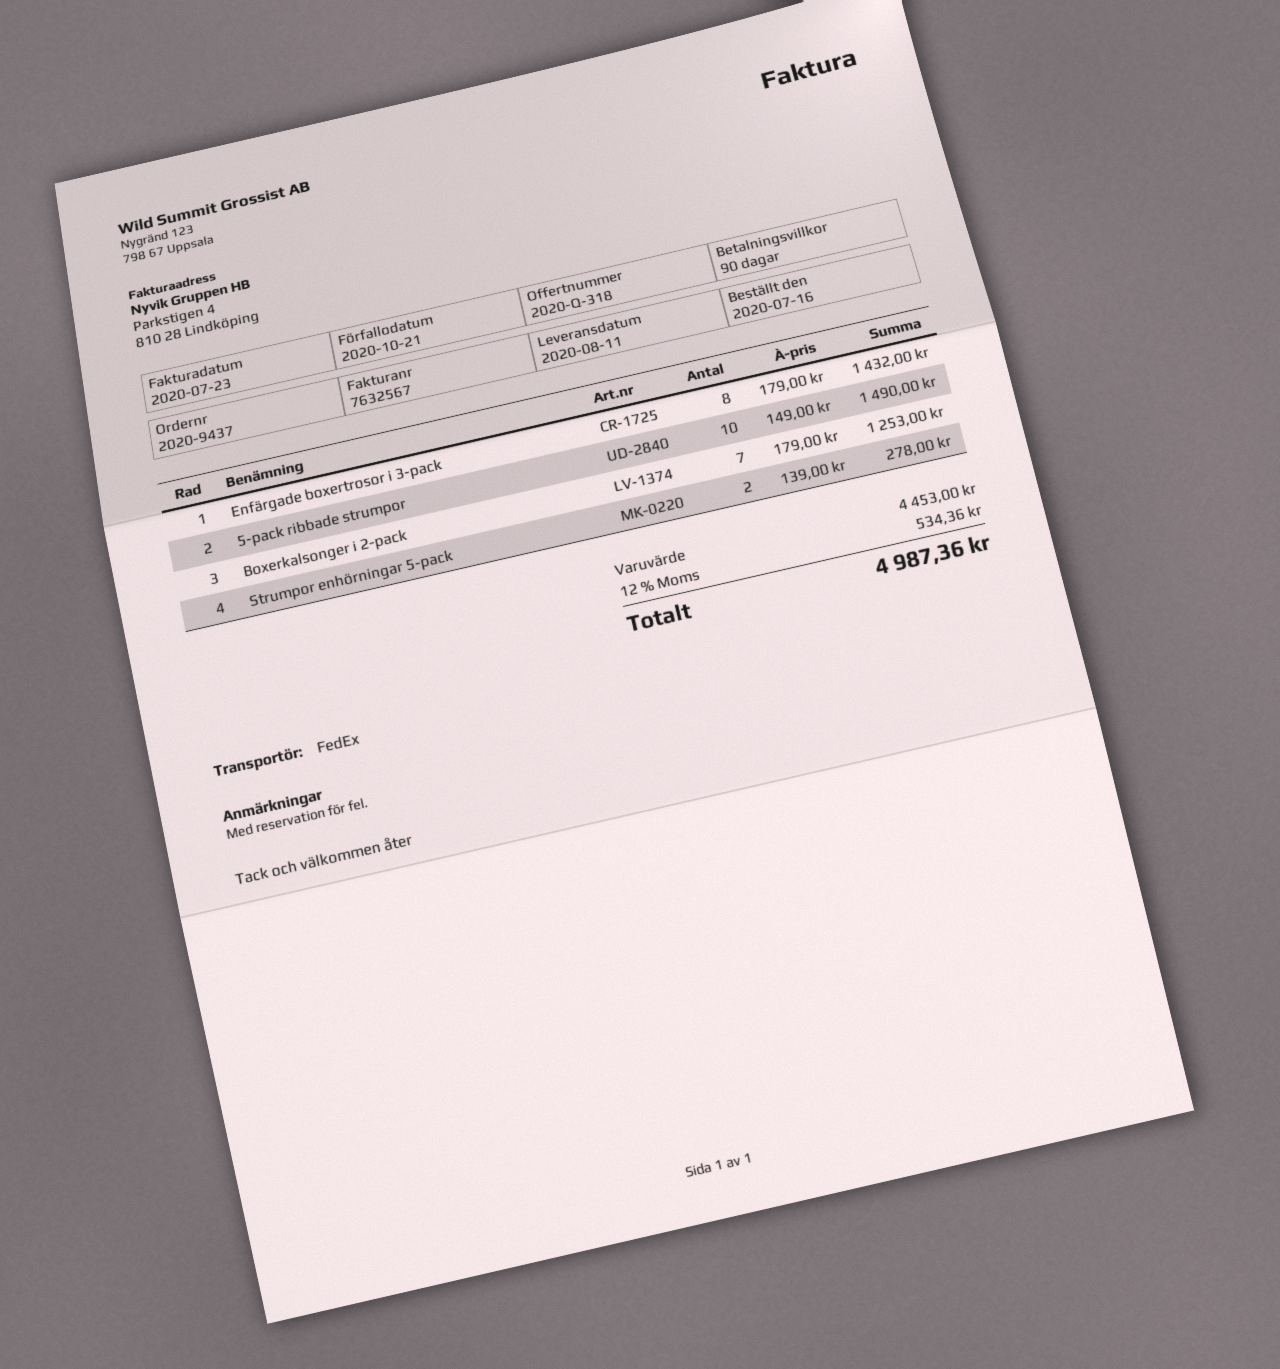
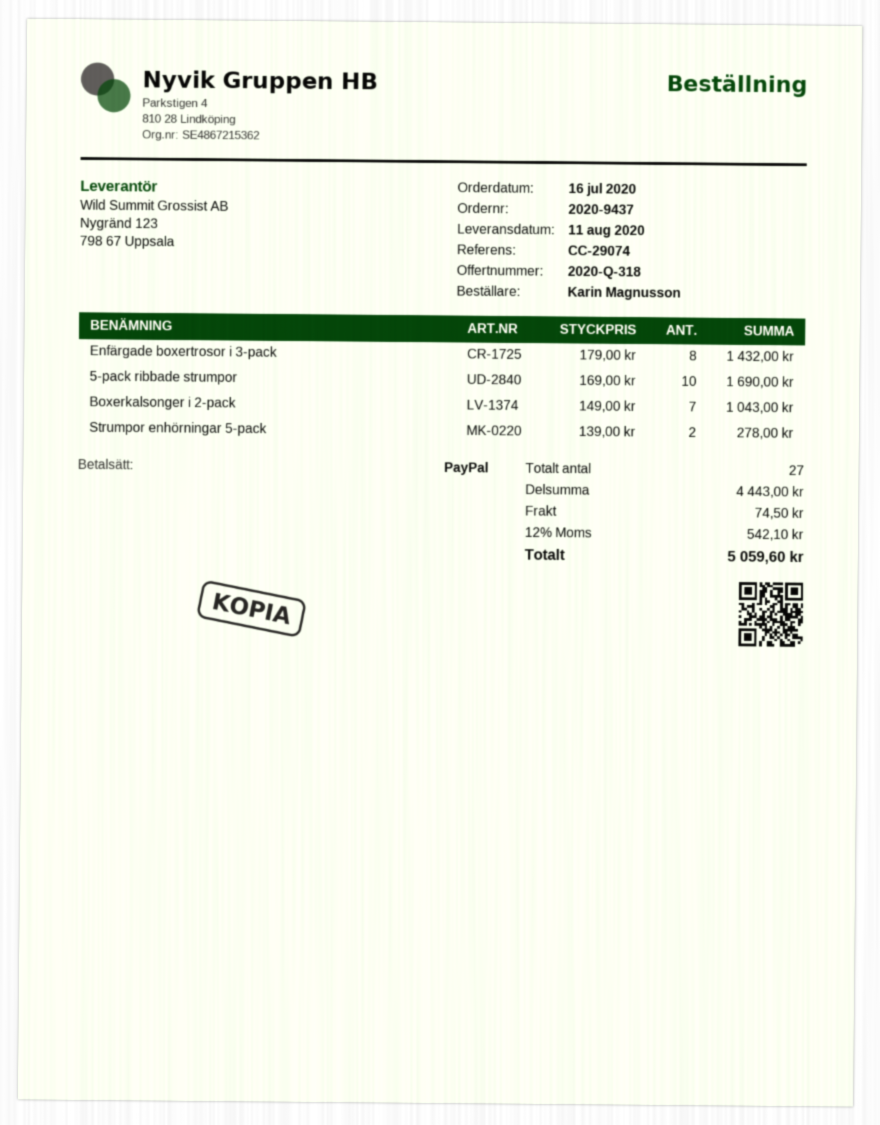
5-pack ribbade strumpor: 10 x 149.00 = 1490.00 -> 10 x 169.00 = 1690.00
Boxerkalsonger i 2-pack: 7 x 179.00 = 1253.00 -> 7 x 149.00 = 1043.00
subtotal: 4453.00 -> 4443.00
shipping: none -> 74.50
tax: 12% = 534.36 -> 12% = 542.10
total: 4987.36 -> 5059.60

